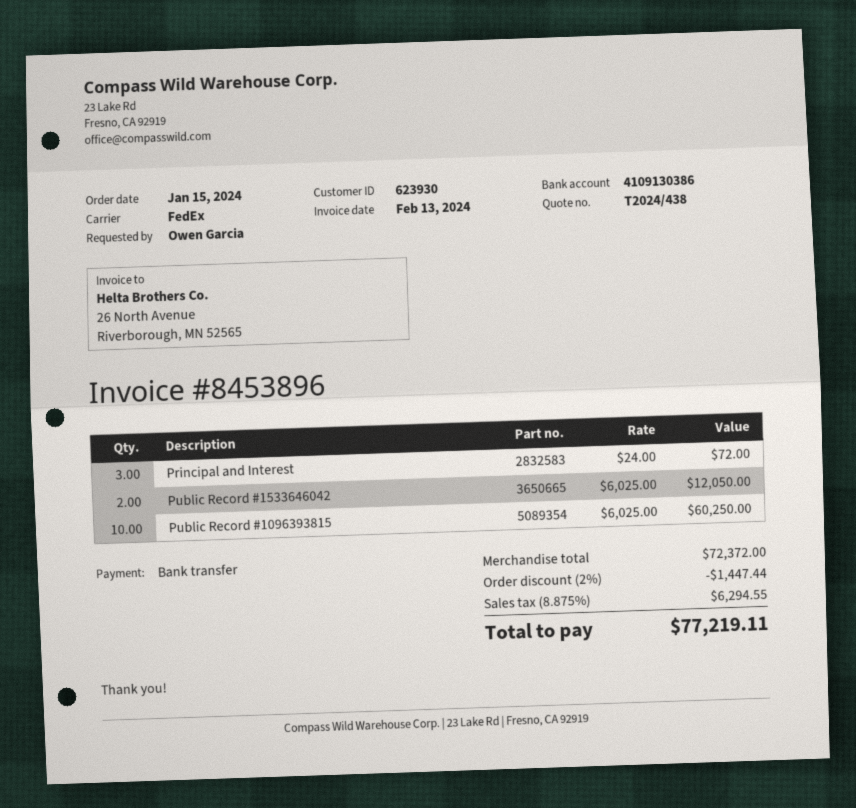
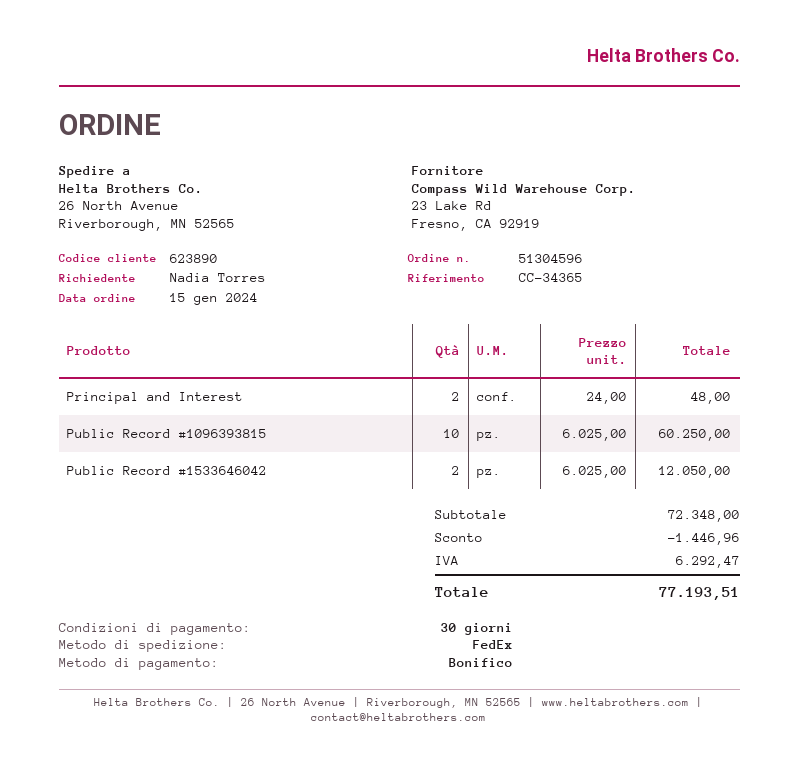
customer number: 623930 -> 623890
ordered by: Owen Garcia -> Nadia Torres
Principal and Interest: 3 x 24.00 = 72.00 -> 2 x 24.00 = 48.00
subtotal: 72372.00 -> 72348.00
discount: 1447.44 -> 1446.96
tax: 6294.55 -> 6292.47
total: 77219.11 -> 77193.51

